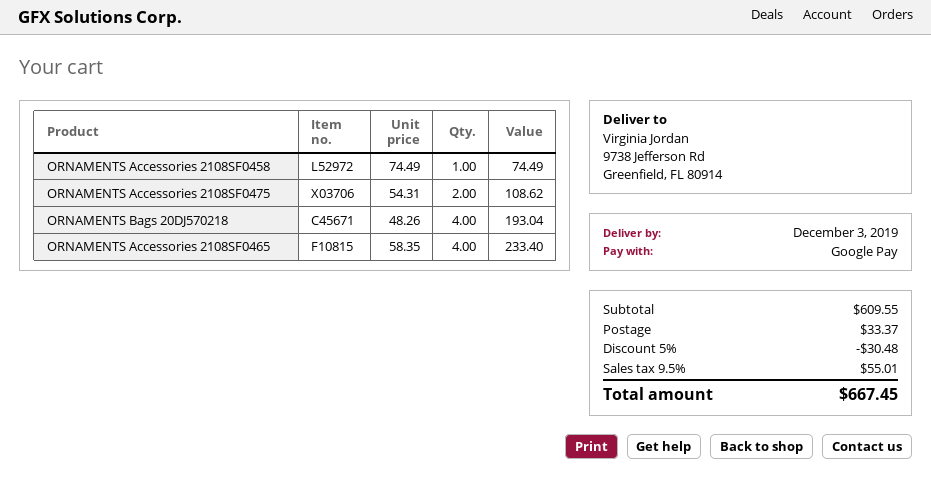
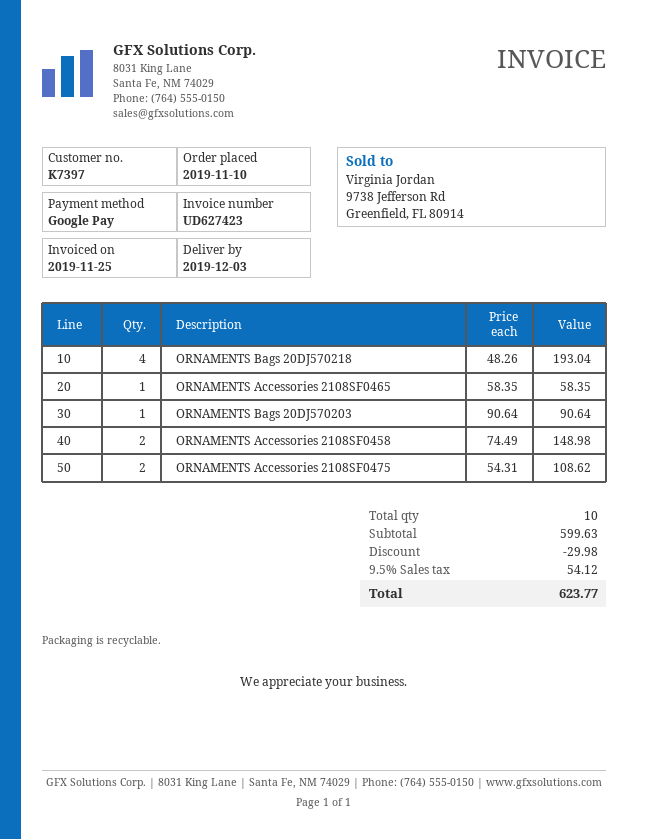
ORNAMENTS Accessories 2108SF0458: 1 x 74.49 = 74.49 -> 2 x 74.49 = 148.98
ORNAMENTS Accessories 2108SF0465: 4 x 58.35 = 233.40 -> 1 x 58.35 = 58.35
ORNAMENTS Bags 20DJ570203: none -> 1 x 90.64 = 90.64
subtotal: 609.55 -> 599.63
discount: 30.48 -> 29.98
shipping: 33.37 -> none
tax: 9.5% = 55.01 -> 9.5% = 54.12
total: 667.45 -> 623.77

